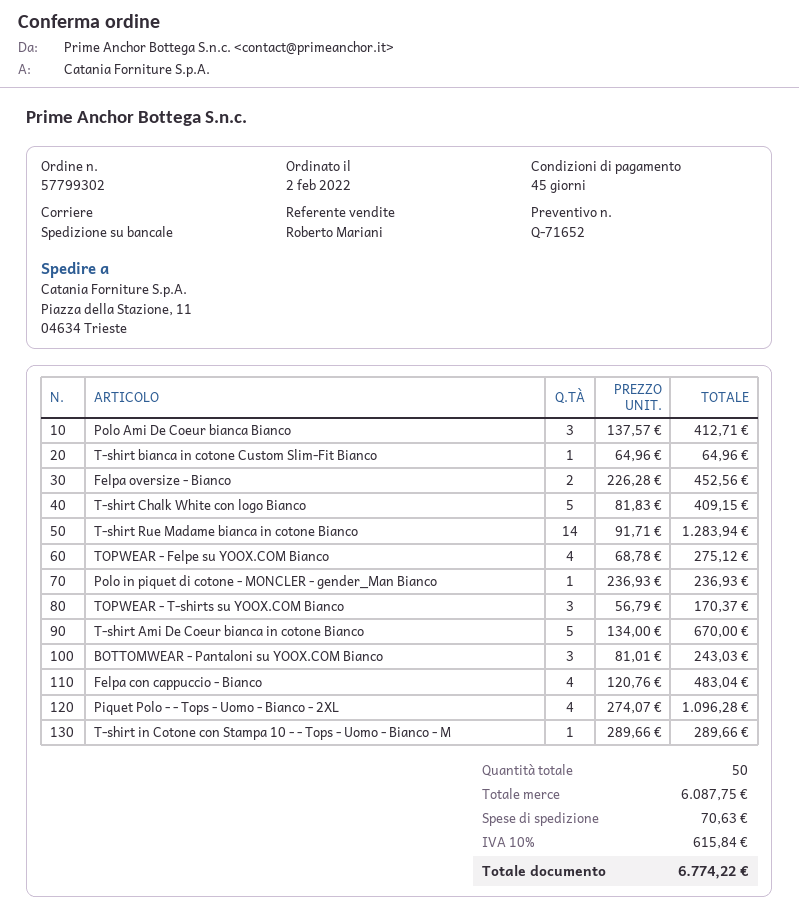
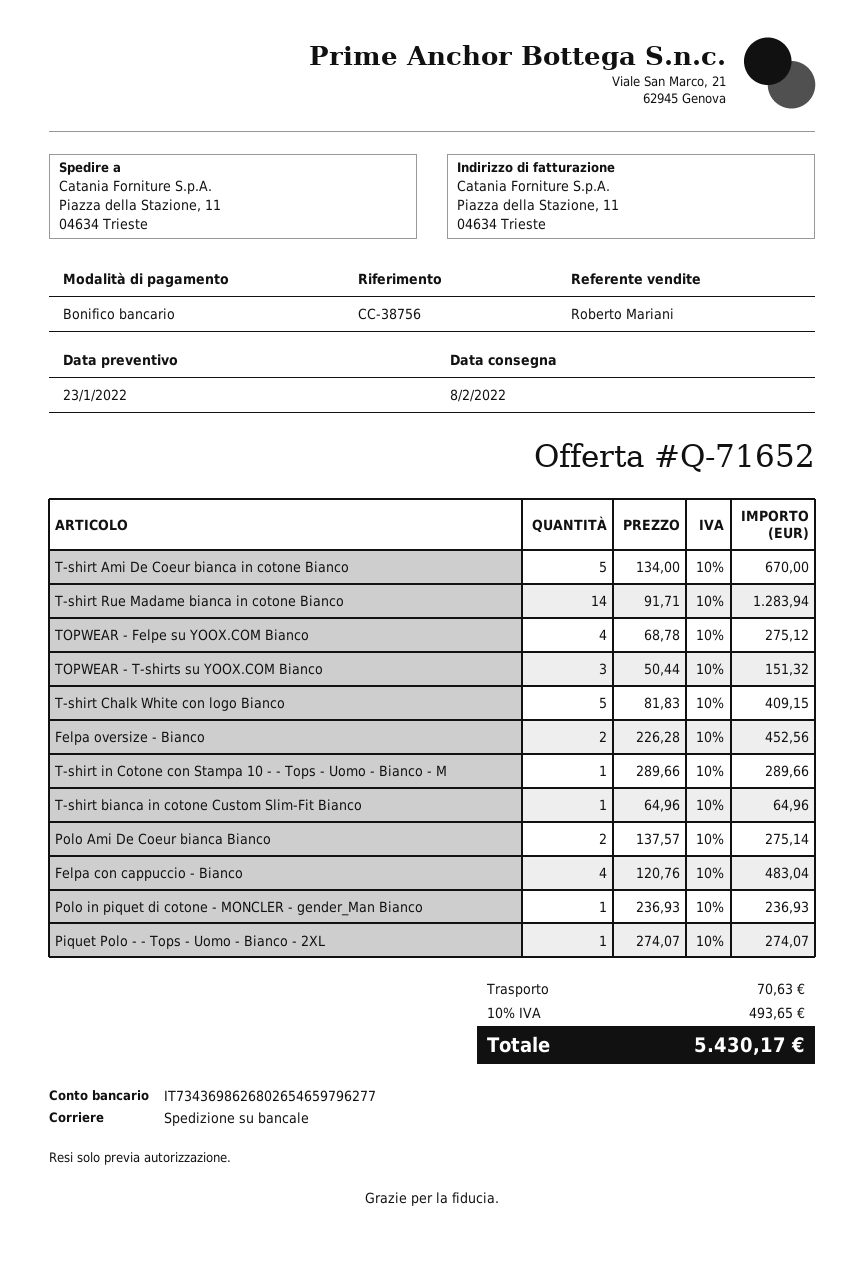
Polo Ami De Coeur bianca Bianco: 3 x 137.57 = 412.71 -> 2 x 137.57 = 275.14
TOPWEAR - T-shirts su YOOX.COM Bianco: 3 x 56.79 = 170.37 -> 3 x 50.44 = 151.32
BOTTOMWEAR - Pantaloni su YOOX.COM Bianco: 3 x 81.01 = 243.03 -> none
Piquet Polo - - Tops - Uomo - Bianco - 2XL: 4 x 274.07 = 1096.28 -> 1 x 274.07 = 274.07
tax: 10% = 615.84 -> 10% = 493.65
total: 6774.22 -> 5430.17

